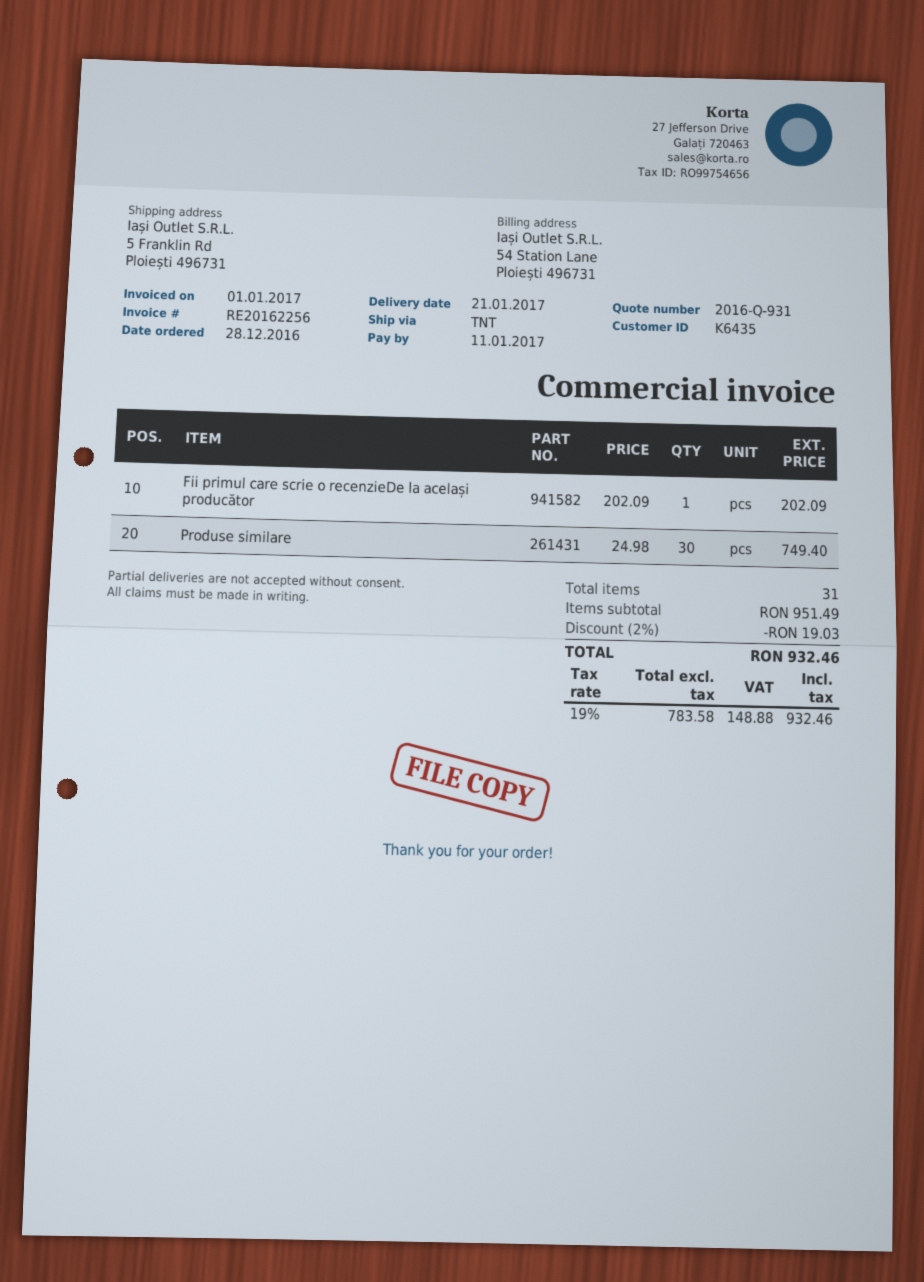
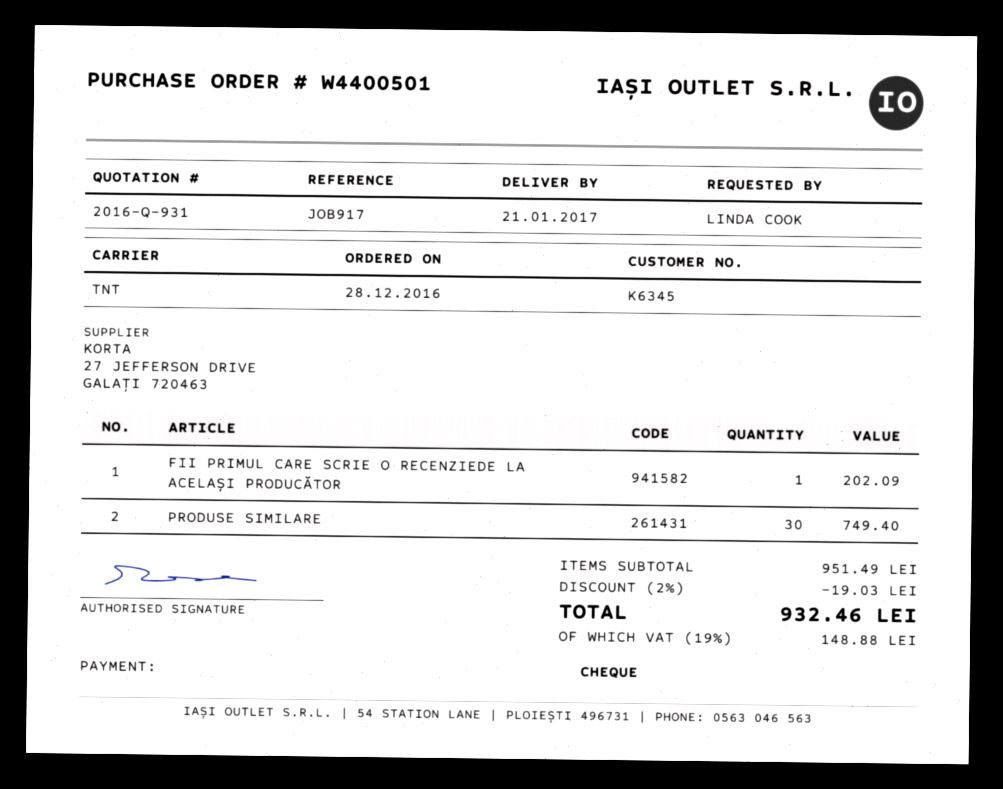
customer number: K6435 -> K6345

